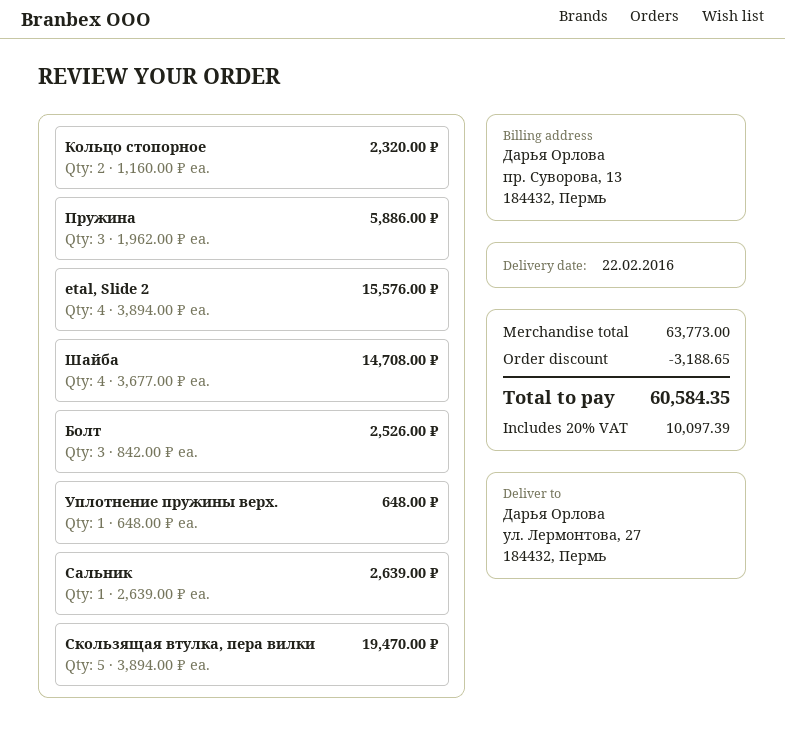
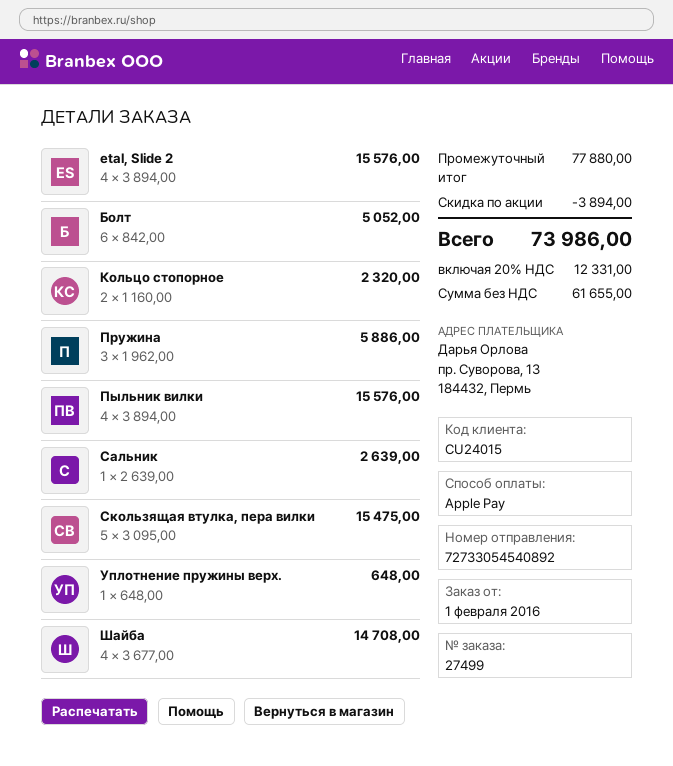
Болт: 3 x 842.00 = 2526.00 -> 6 x 842.00 = 5052.00
Скользящая втулка, пера вилки: 5 x 3894.00 = 19470.00 -> 5 x 3095.00 = 15475.00
Пыльник вилки: none -> 4 x 3894.00 = 15576.00
subtotal: 63773.00 -> 77880.00
discount: 3188.65 -> 3894.00
tax: 20% = 10097.39 -> 20% = 12331.00
total: 60584.35 -> 73986.00

